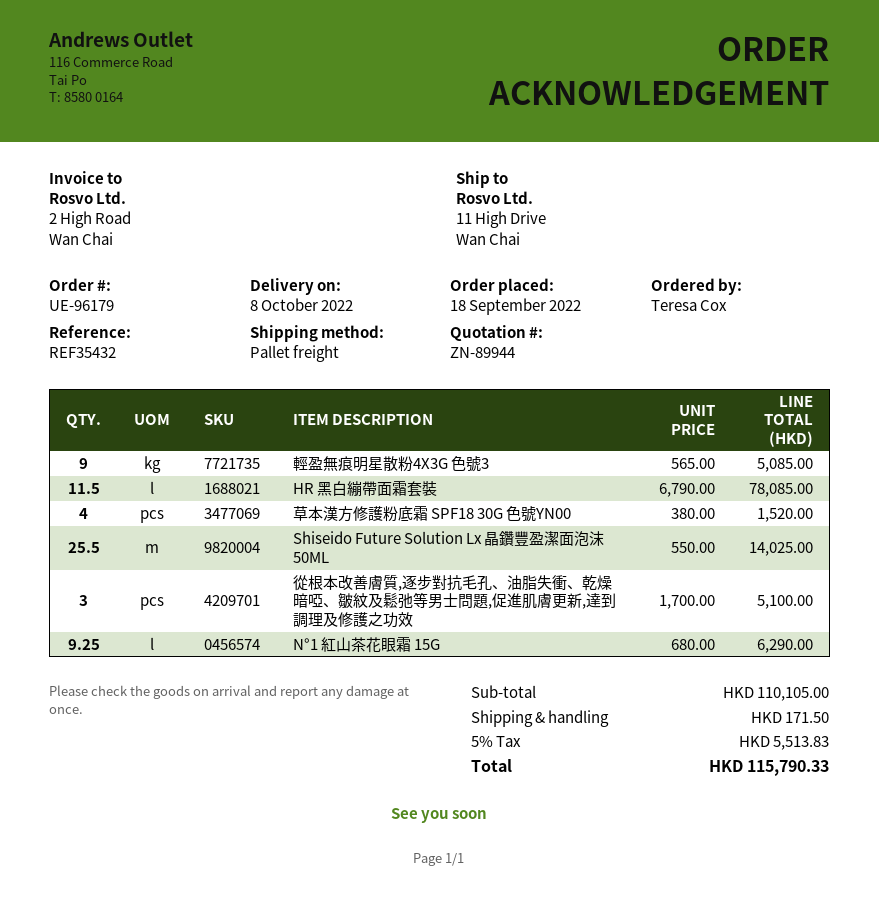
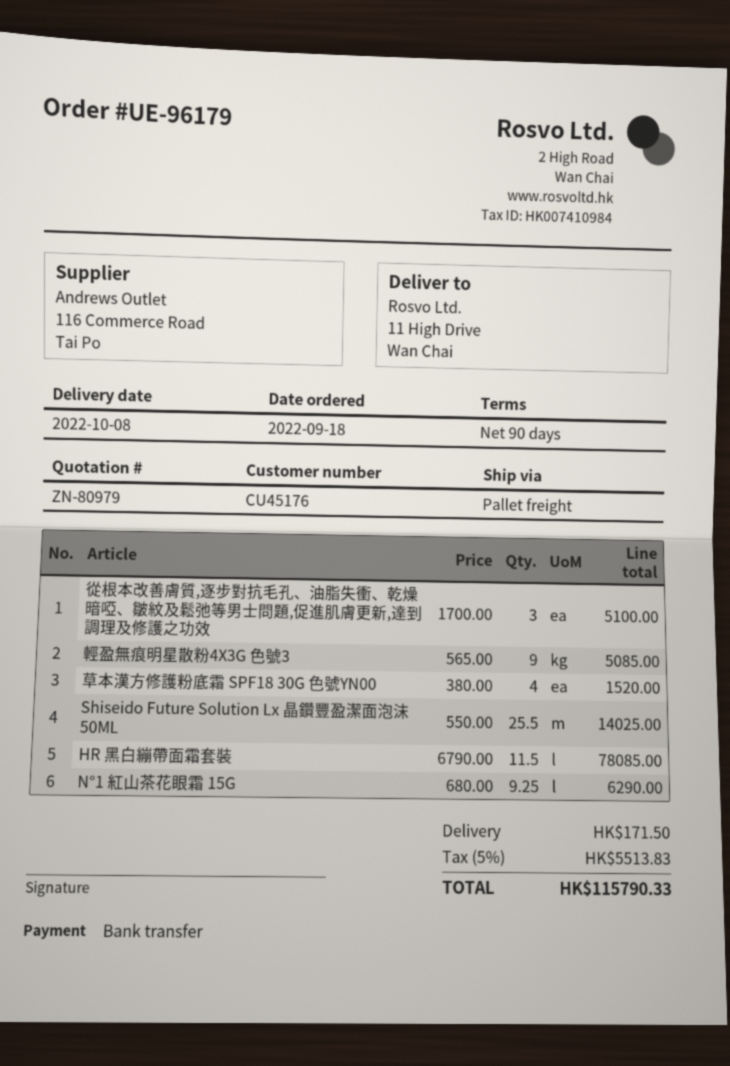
quote number: ZN-89944 -> ZN-80979

